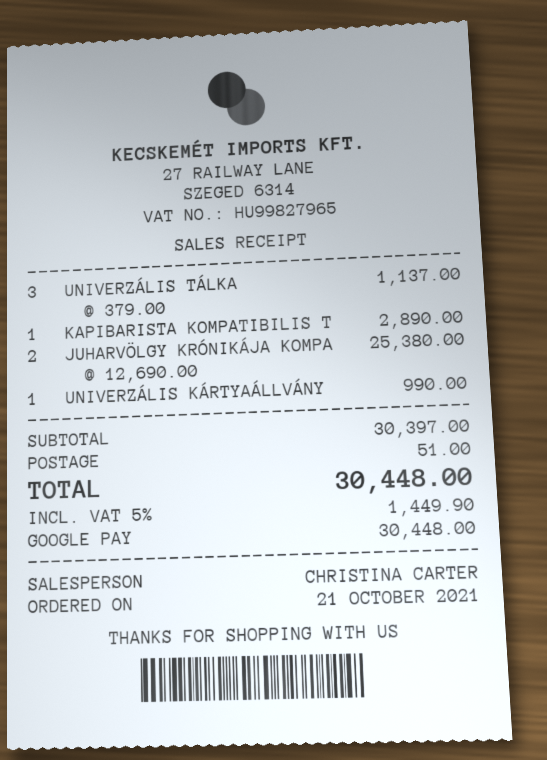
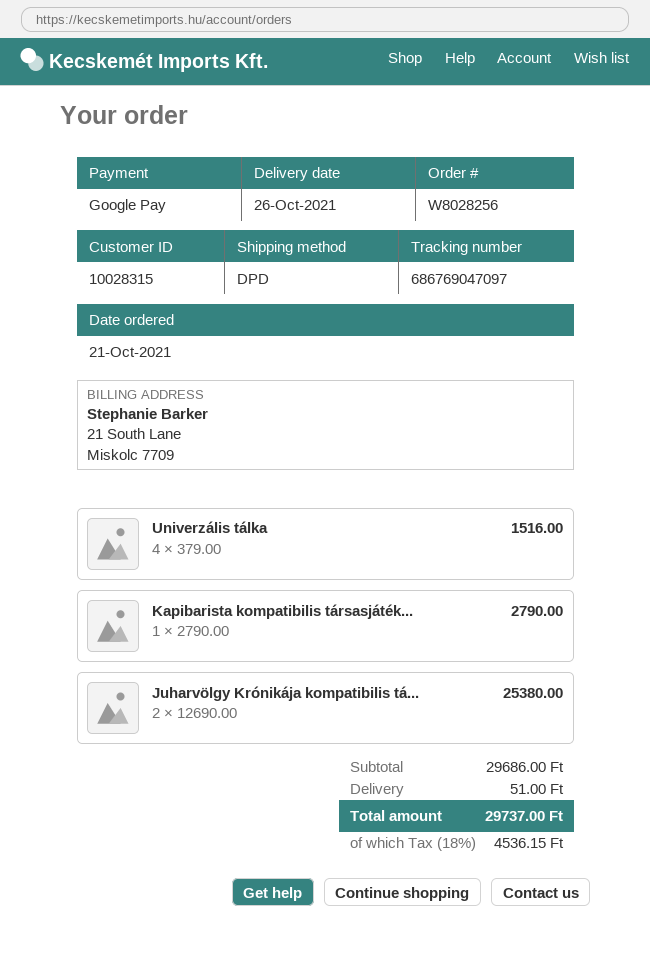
UNIVERZÁLIS TÁLKA: 3 x 379.00 = 1137.00 -> 4 x 379.00 = 1516.00
KAPIBARISTA KOMPATIBILIS T: 1 x 2890.00 = 2890.00 -> 1 x 2790.00 = 2790.00
UNIVERZÁLIS KÁRTYAÁLLVÁNY: 1 x 990.00 = 990.00 -> none
subtotal: 30397.00 -> 29686.00
tax: 5% = 1449.90 -> 18% = 4536.15
total: 30448.00 -> 29737.00

